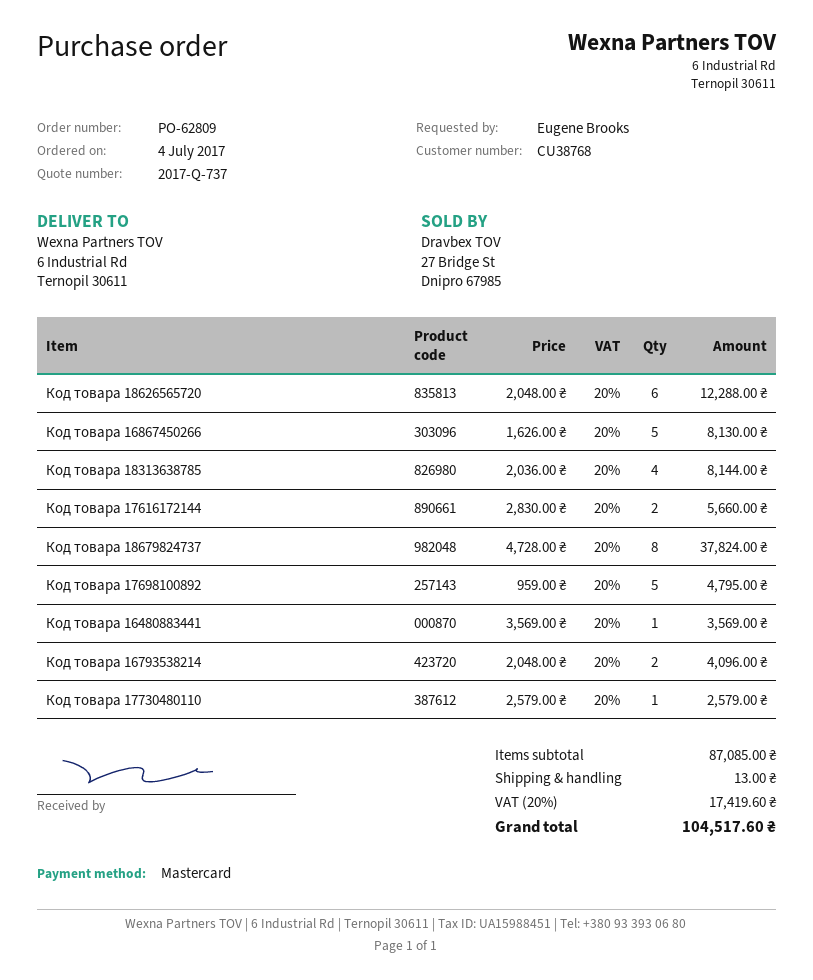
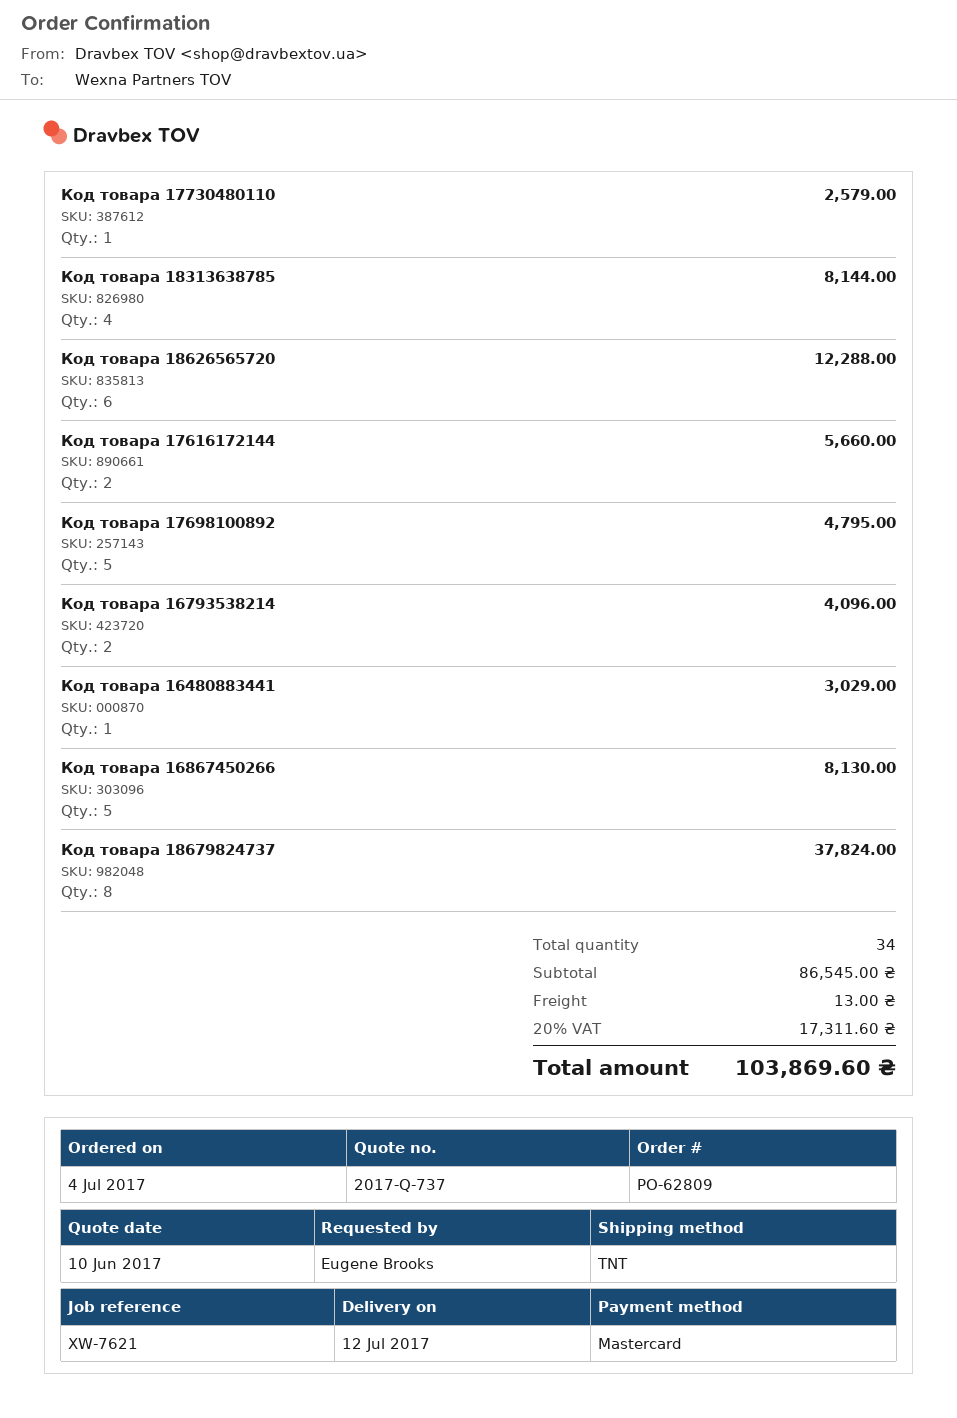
Код товара 16480883441: 1 for 3569.00 -> 1 for 3029.00
subtotal: 87085.00 -> 86545.00
tax: 20% = 17419.60 -> 20% = 17311.60
total: 104517.60 -> 103869.60

